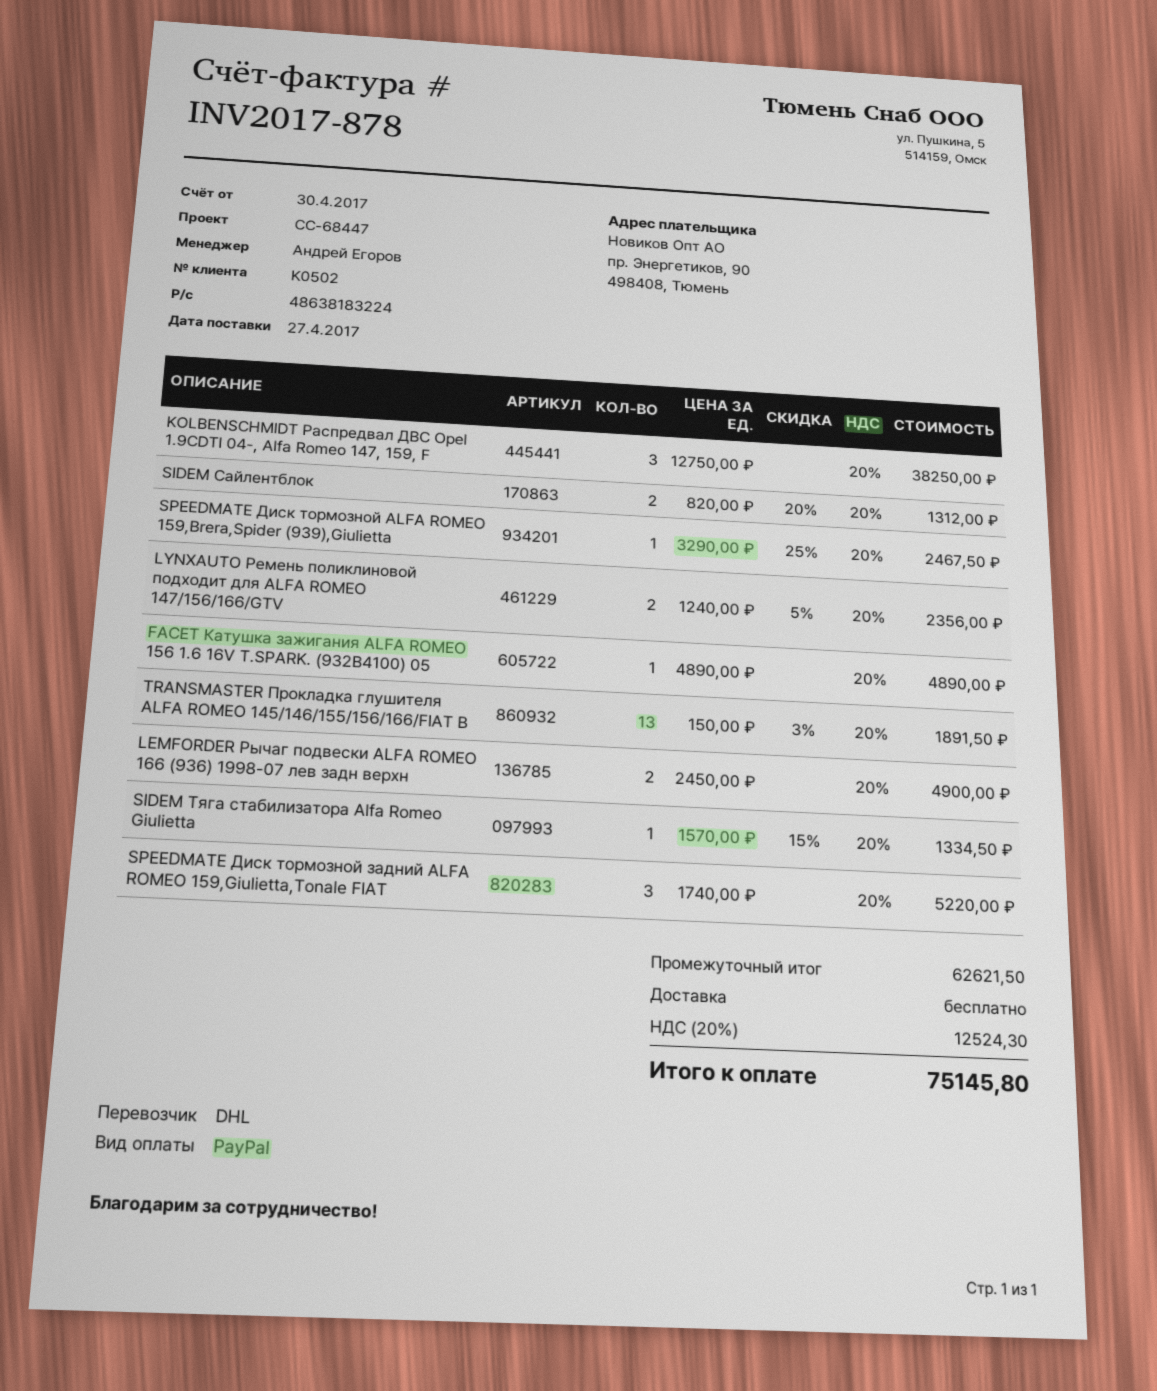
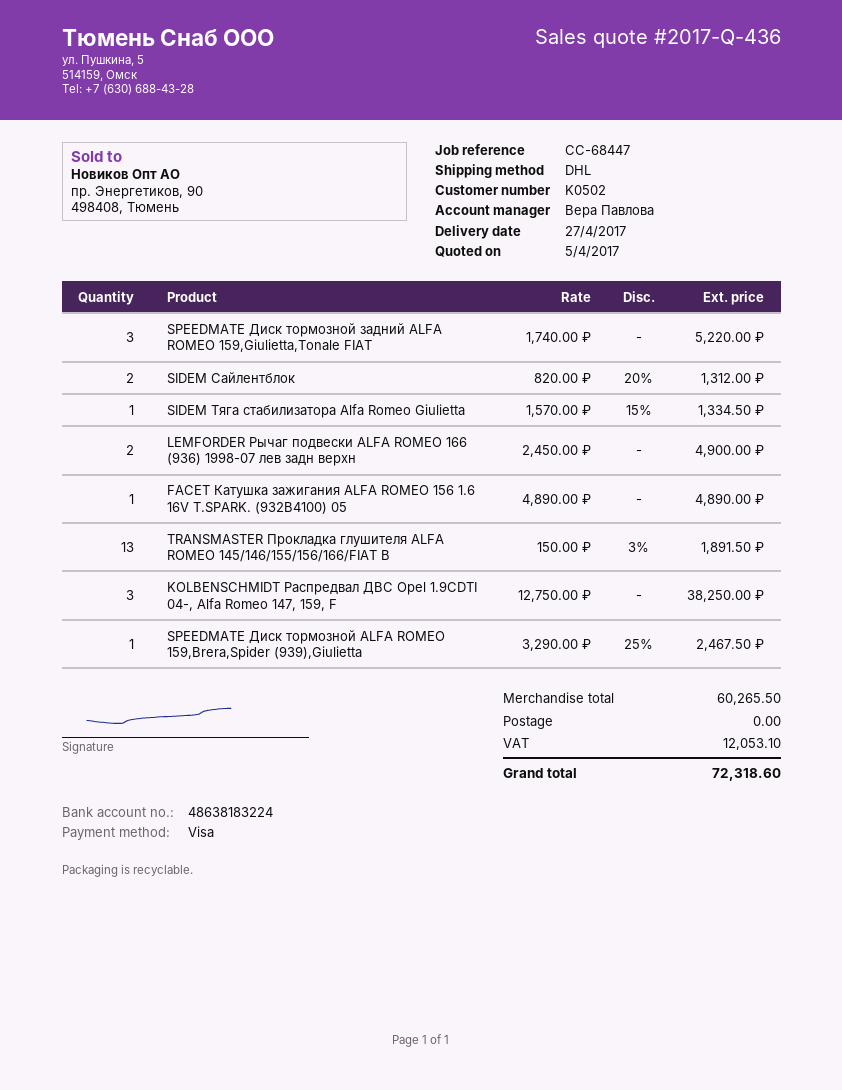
sales rep: Андрей Егоров -> Вера Павлова
payment method: PayPal -> Visa
LYNXAUTO Ремень поликлиновой подходит для ALFA ROMEO 147/156/166/GTV: 2 x 1240.00 - 5% = 2356.00 -> none
subtotal: 62621.50 -> 60265.50
tax: 12524.30 -> 12053.10
total: 75145.80 -> 72318.60

